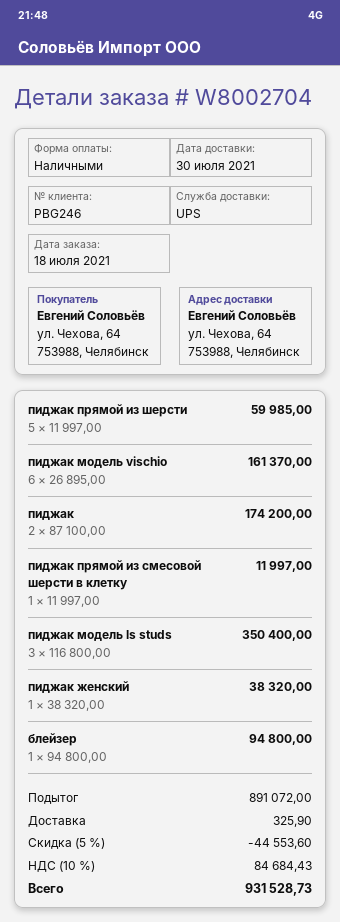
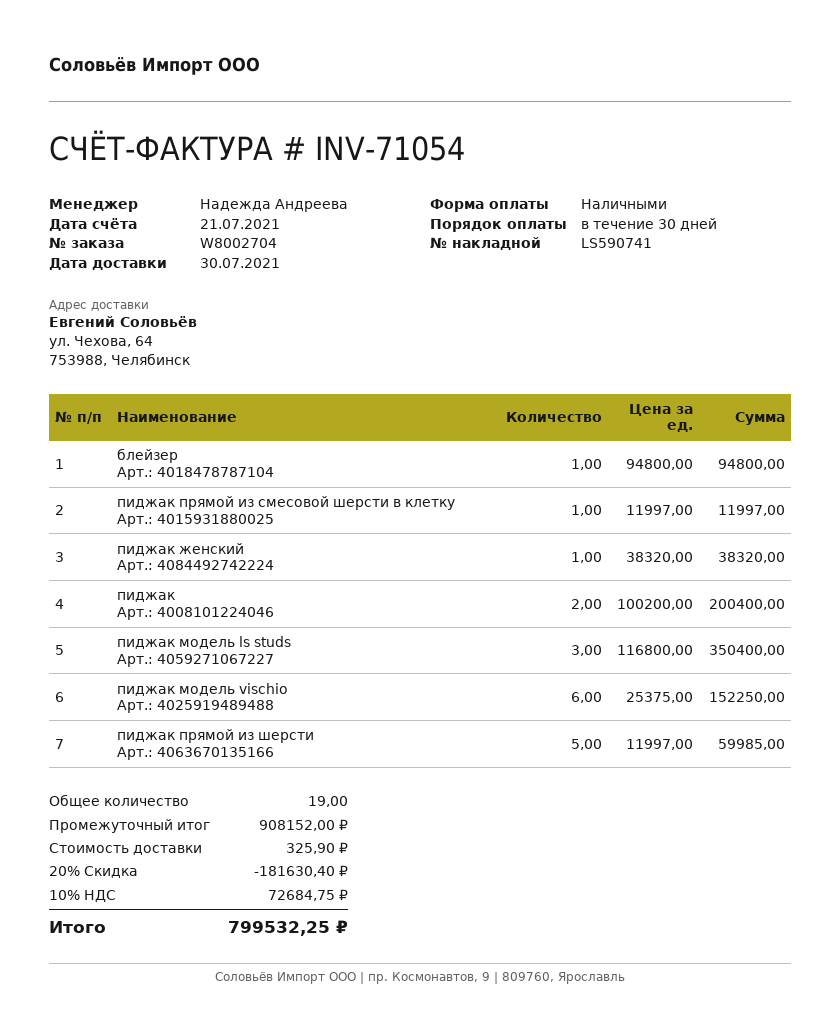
пиджак модель vischio: 6 x 26895.00 = 161370.00 -> 6 x 25375.00 = 152250.00
пиджак: 2 x 87100.00 = 174200.00 -> 2 x 100200.00 = 200400.00
subtotal: 891072.00 -> 908152.00
discount: 5% = 44553.60 -> 20% = 181630.40
tax: 10% = 84684.43 -> 10% = 72684.75
total: 931528.73 -> 799532.25

